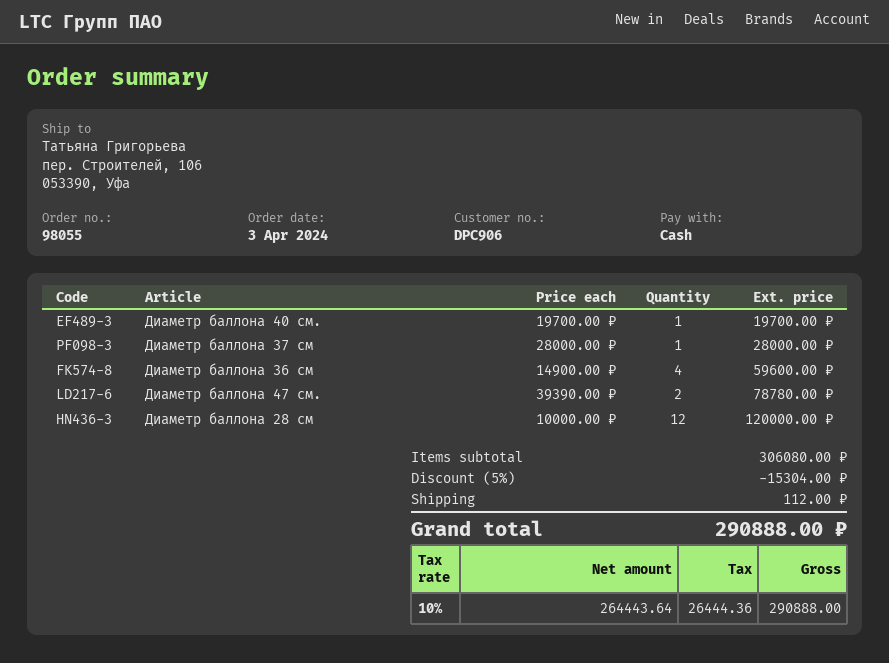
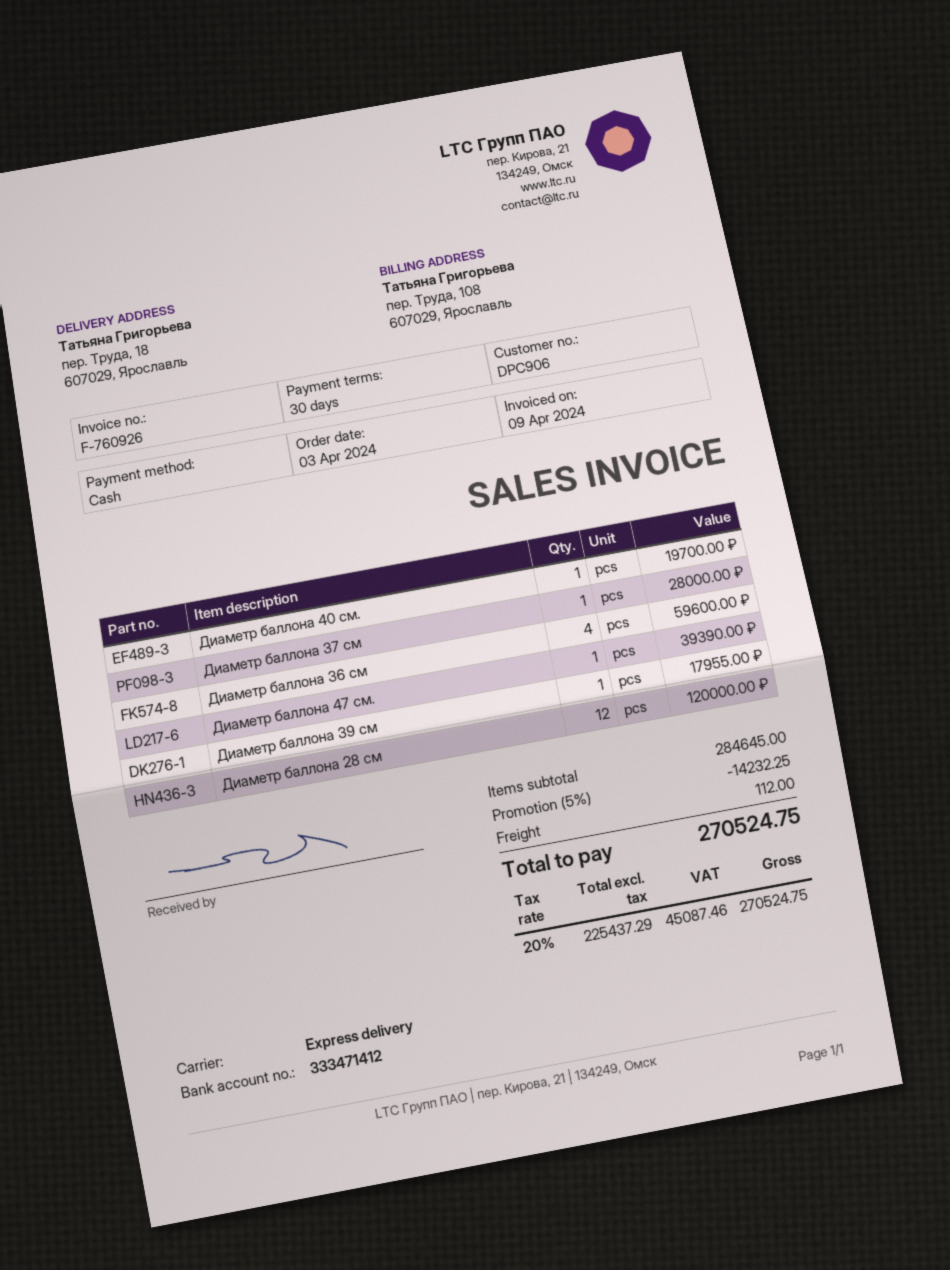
ship to: пер. Строителей, 106, 053390, Уфа -> пер. Труда, 18, 607029, Ярославль
Диаметр баллона 47 см.: 2 for 78780.00 -> 1 for 39390.00
Диаметр баллона 39 см: none -> 1 for 17955.00
subtotal: 306080.00 -> 284645.00
discount: 5% = 15304.00 -> 5% = 14232.25
net: 264443.64 -> 225437.29
tax: 10% = 26444.36 -> 20% = 45087.46
total: 290888.00 -> 270524.75

